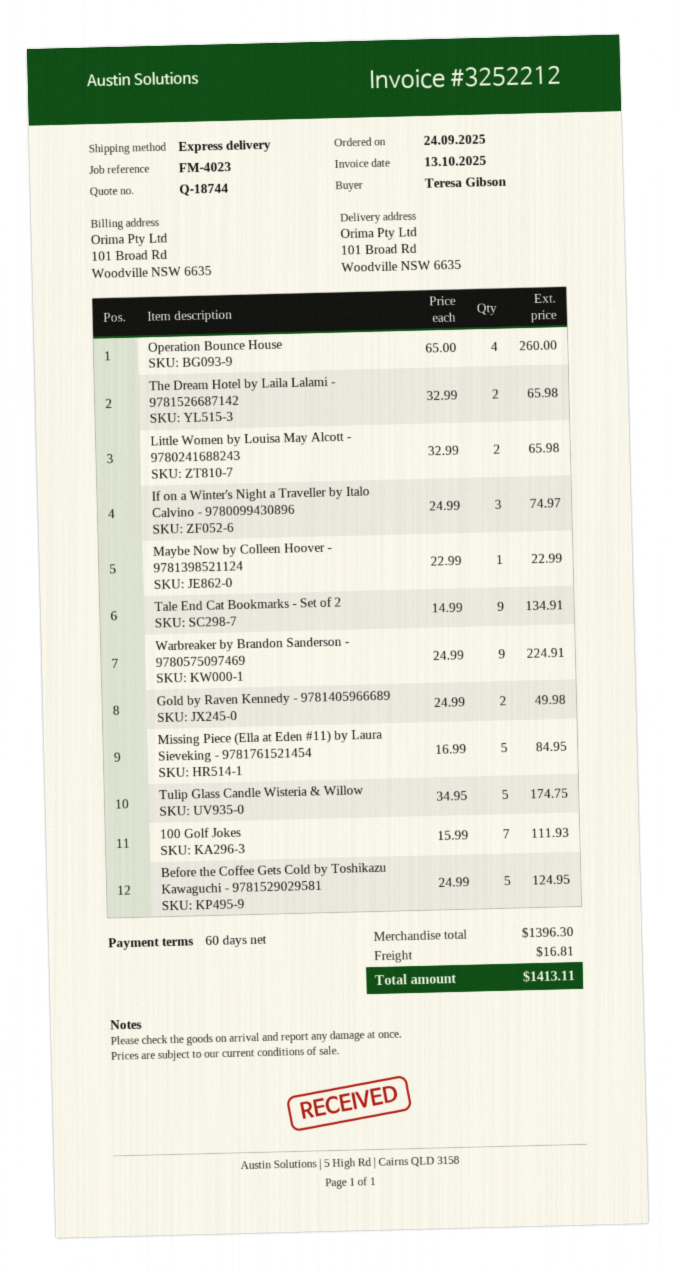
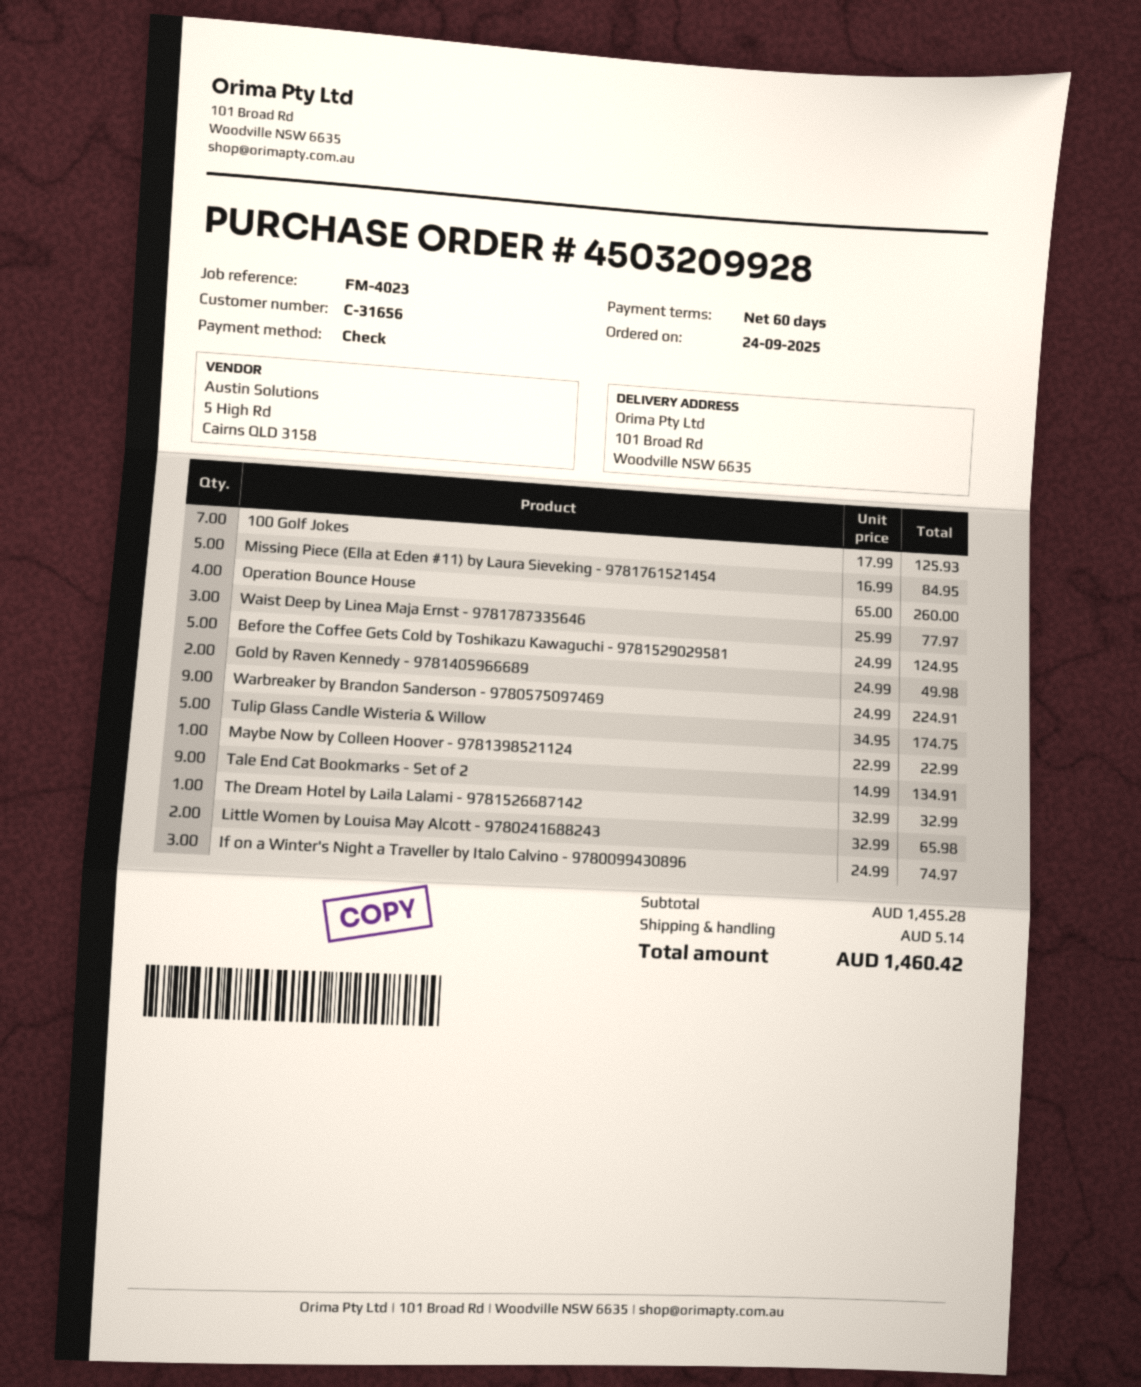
The Dream Hotel by Laila Lalami - 9781526687142: 2 x 32.99 = 65.98 -> 1 x 32.99 = 32.99
100 Golf Jokes: 7 x 15.99 = 111.93 -> 7 x 17.99 = 125.93
Waist Deep by Linea Maja Ernst - 9781787335646: none -> 3 x 25.99 = 77.97
subtotal: 1396.30 -> 1455.28
shipping: 16.81 -> 5.14
total: 1413.11 -> 1460.42

